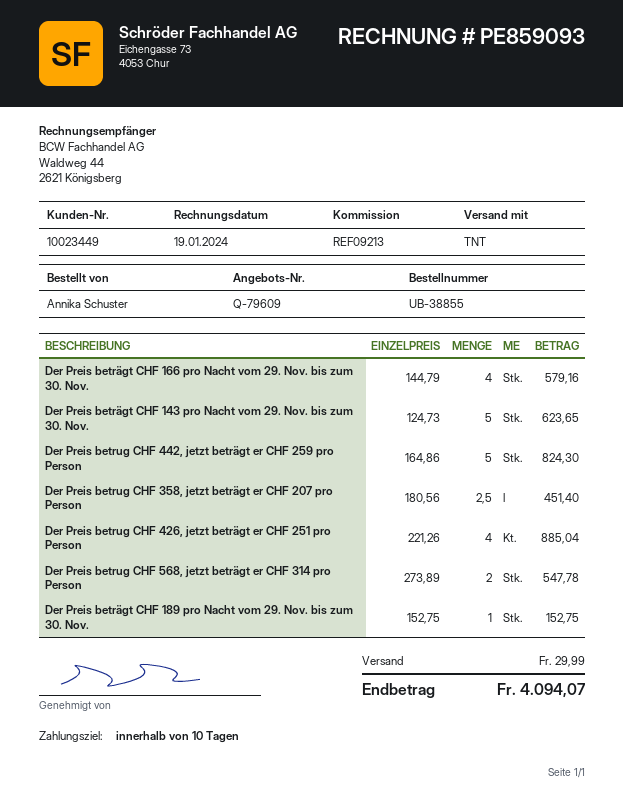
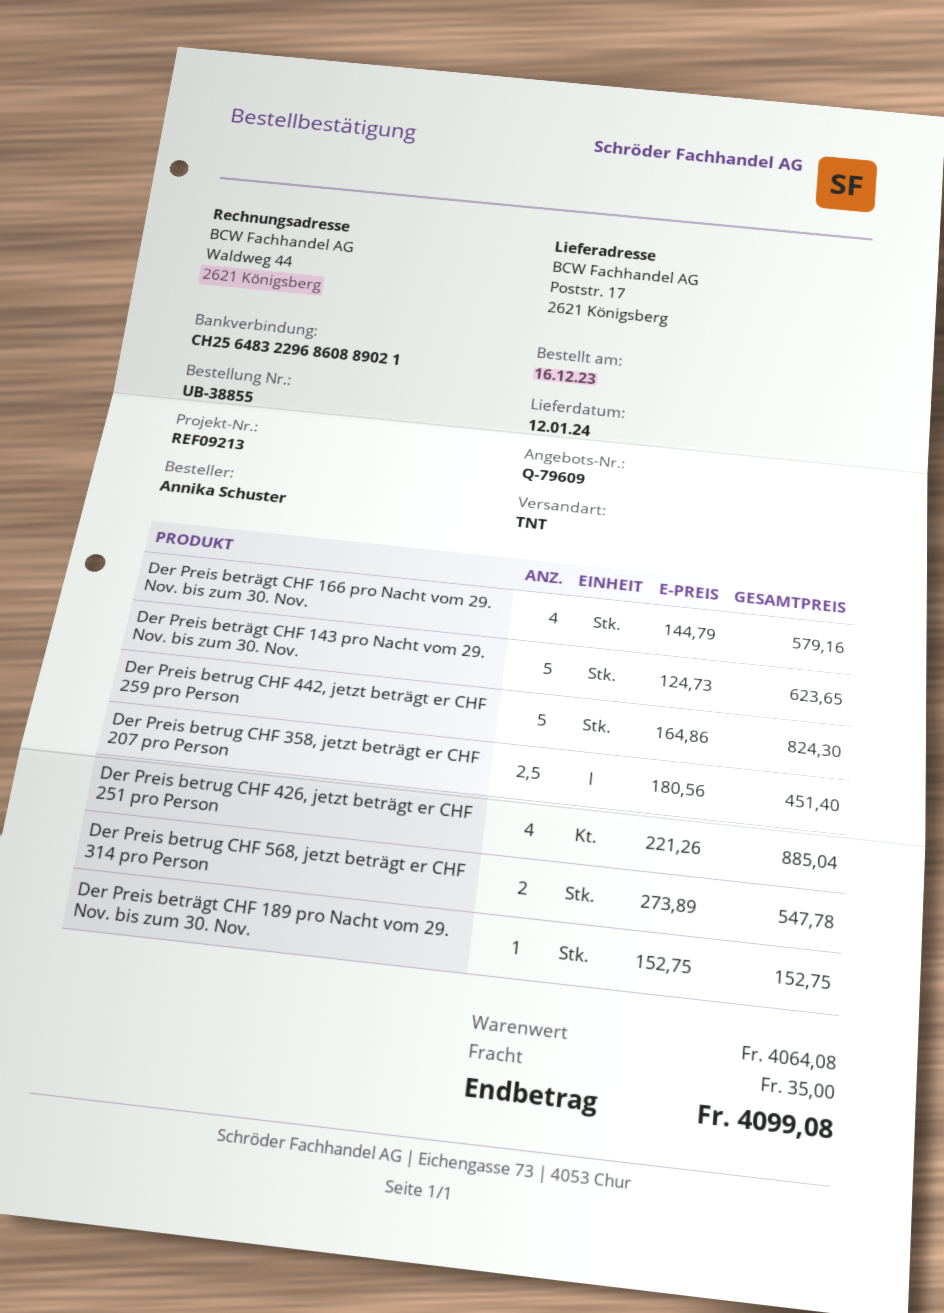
shipping: 29.99 -> 35.00
total: 4094.07 -> 4099.08

